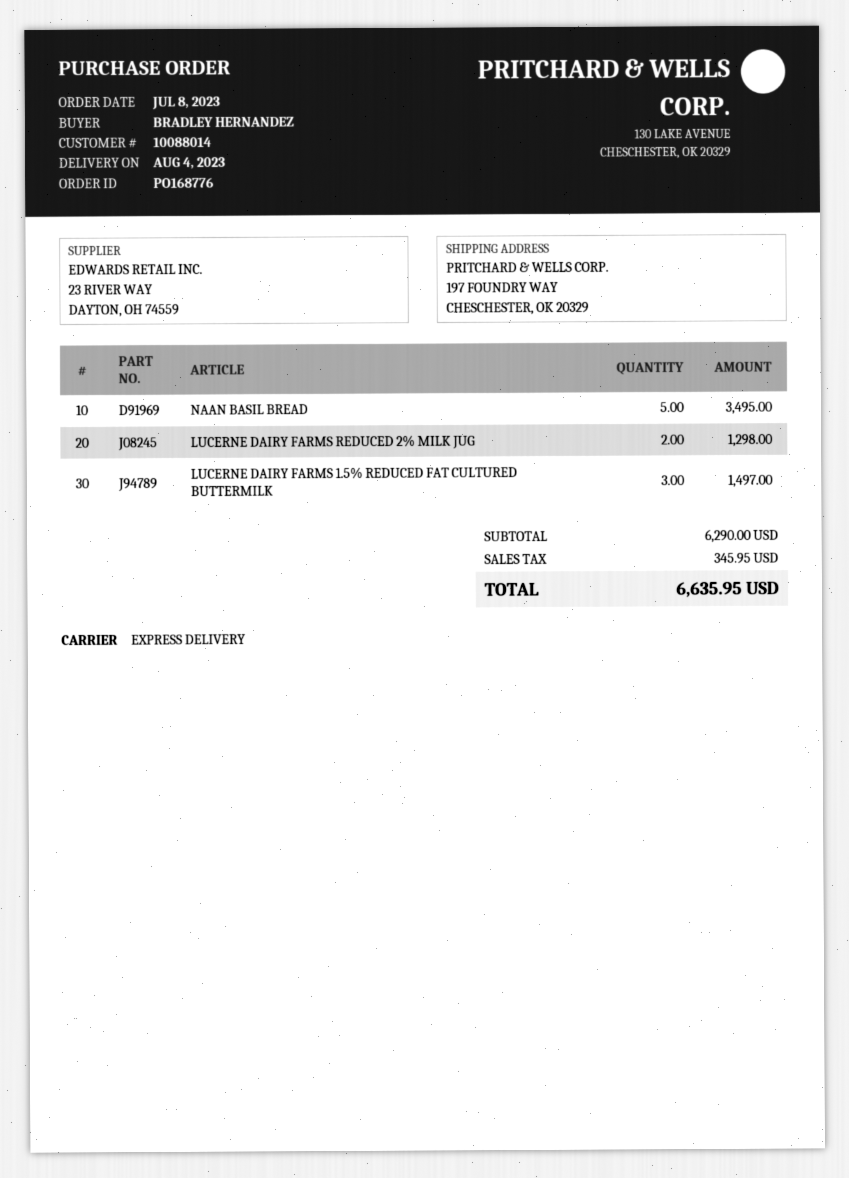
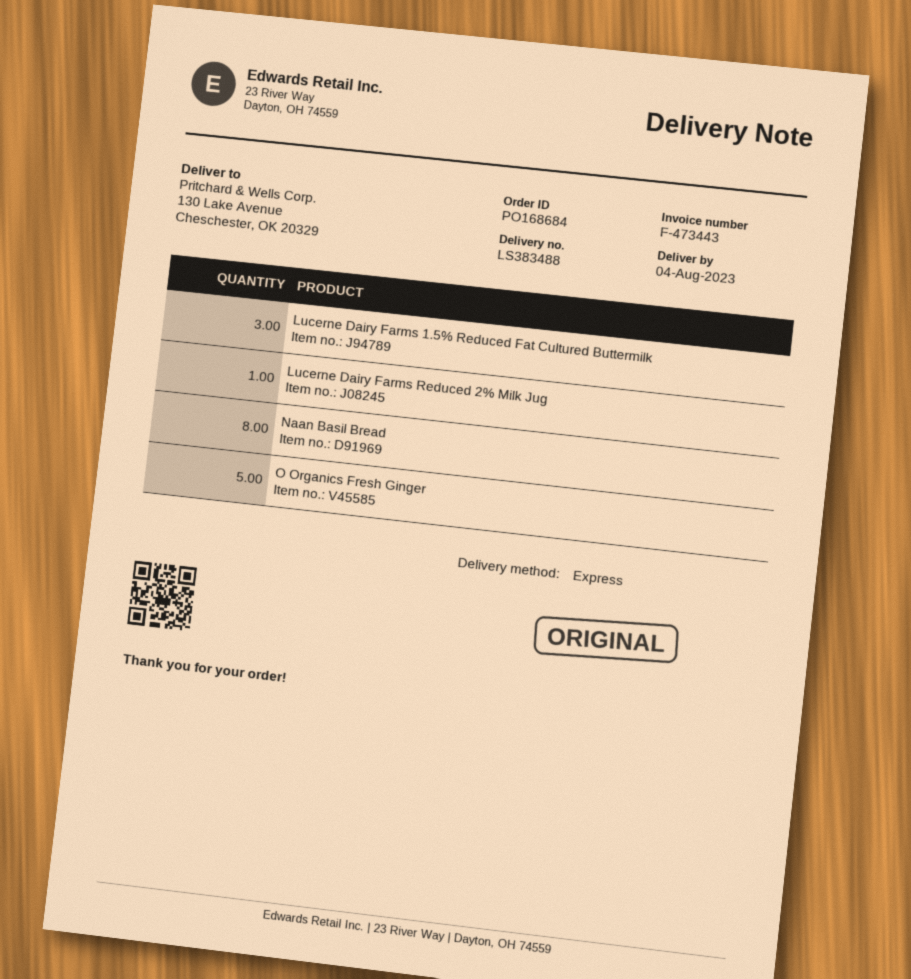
order number: PO168776 -> PO168684
ship to: 197 FOUNDRY WAY, CHESCHESTER, OK 20329 -> 130 Lake Avenue, Cheschester, OK 20329
NAAN BASIL BREAD: 5 -> 8
LUCERNE DAIRY FARMS REDUCED 2% MILK JUG: 2 -> 1
O Organics Fresh Ginger: none -> 5

